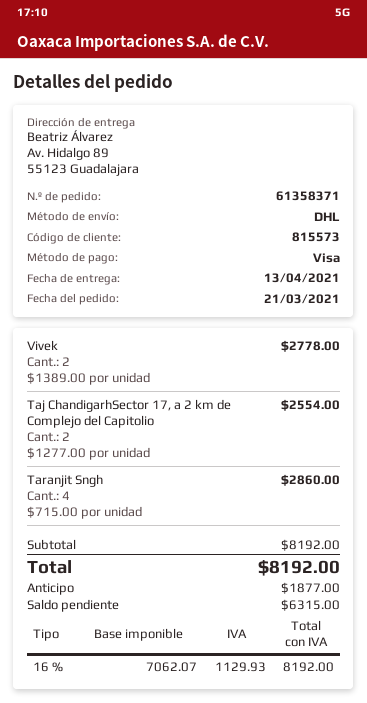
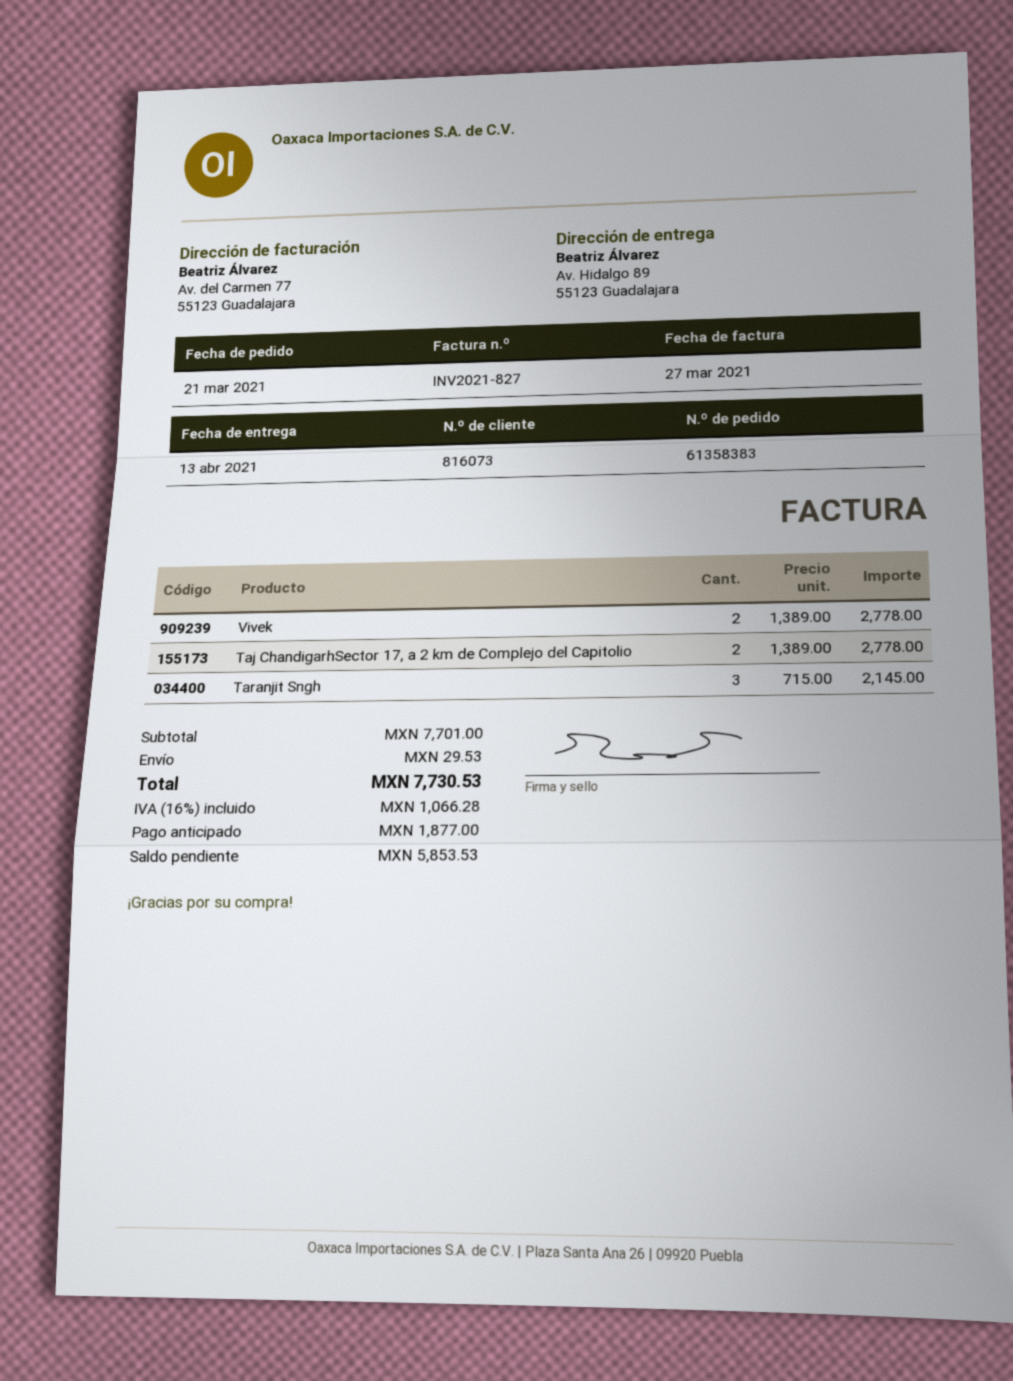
order number: 61358371 -> 61358383
customer number: 815573 -> 816073
Taj ChandigarhSector 17, a 2 km de Complejo del Capitolio: 2 x 1277.00 = 2554.00 -> 2 x 1389.00 = 2778.00
Taranjit Sngh: 4 x 715.00 = 2860.00 -> 3 x 715.00 = 2145.00
subtotal: 8192.00 -> 7701.00
shipping: none -> 29.53
tax: 16% = 1129.93 -> 16% = 1066.28
total: 8192.00 -> 7730.53
balance: 6315.00 -> 5853.53

